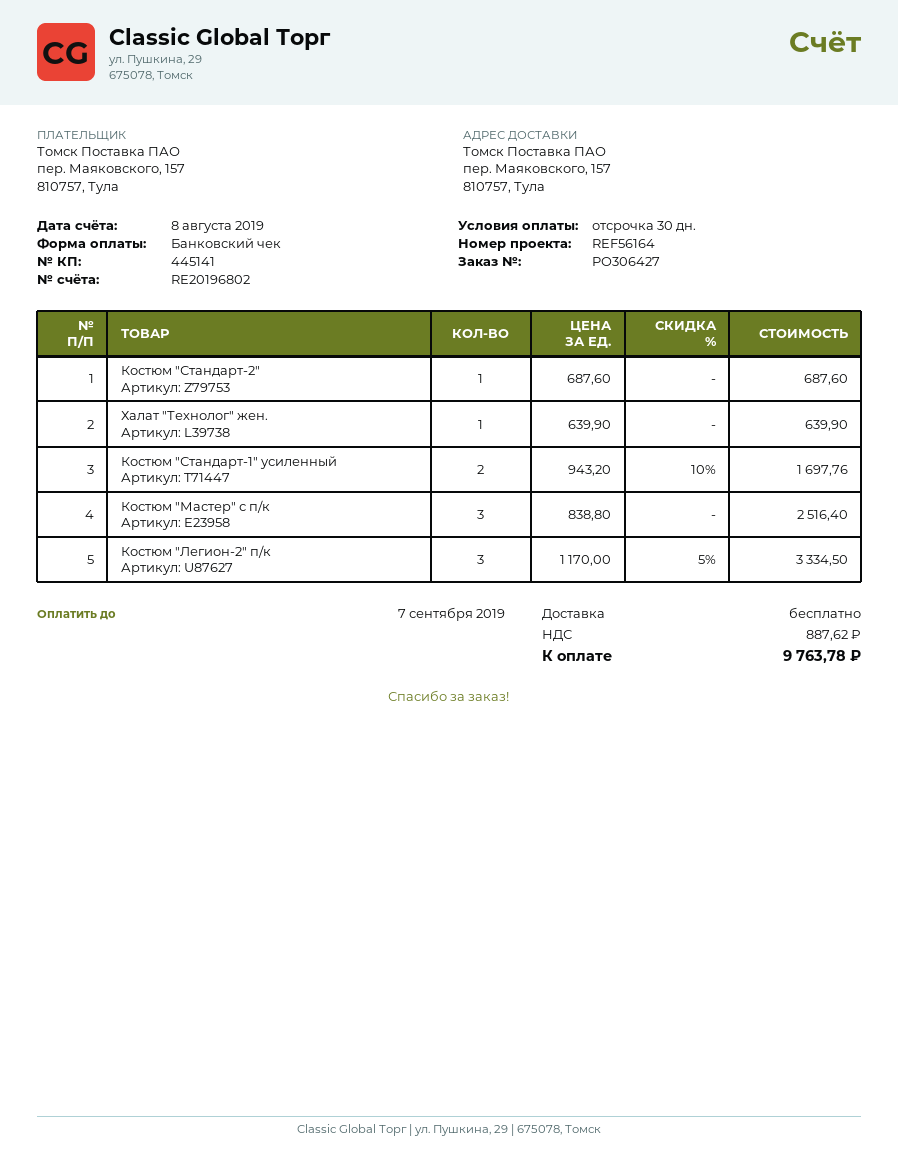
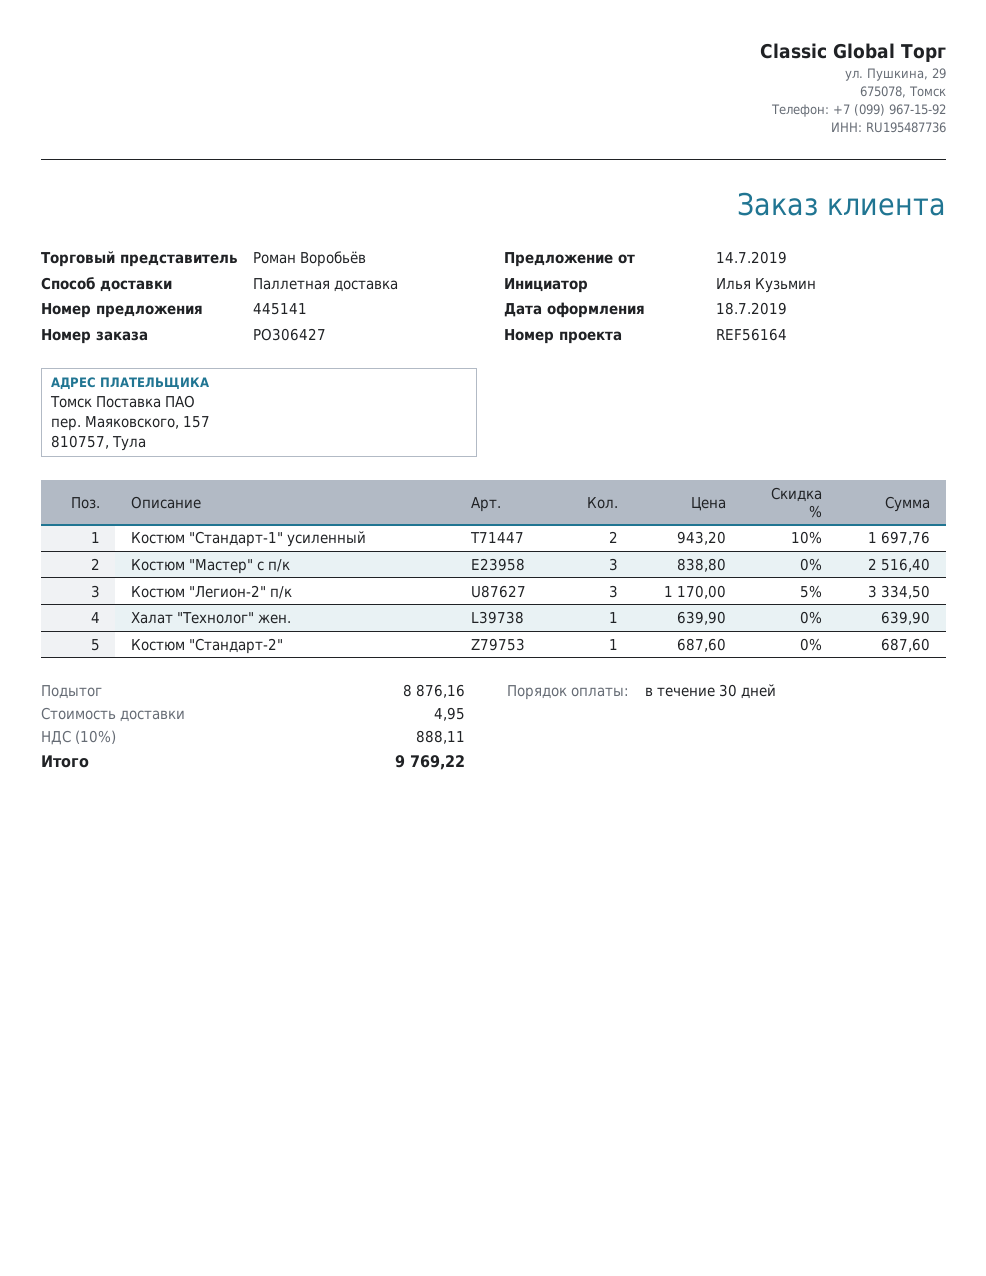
shipping: 0.00 -> 4.95
tax: 887.62 -> 888.11
total: 9763.78 -> 9769.22

